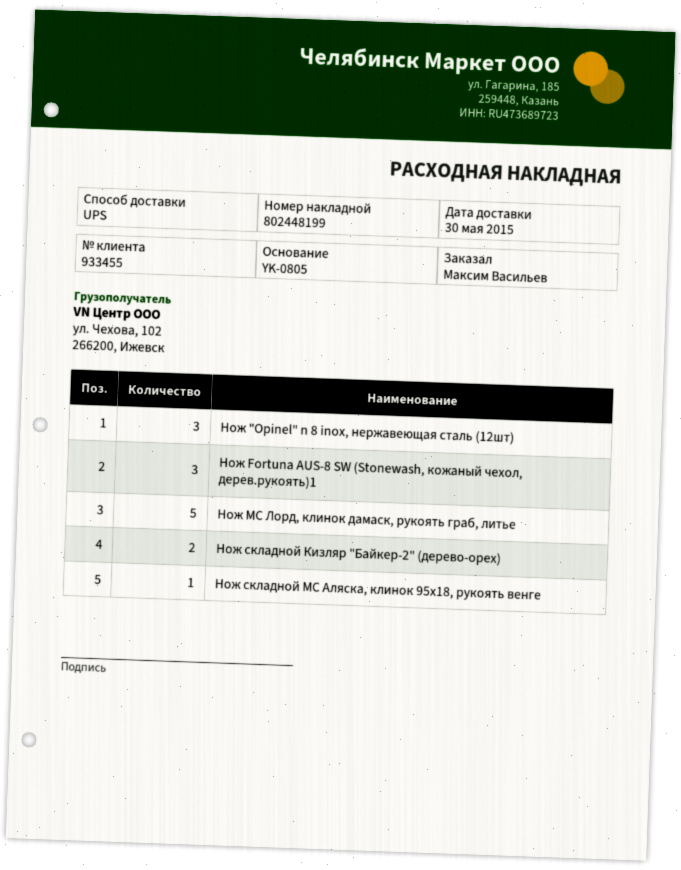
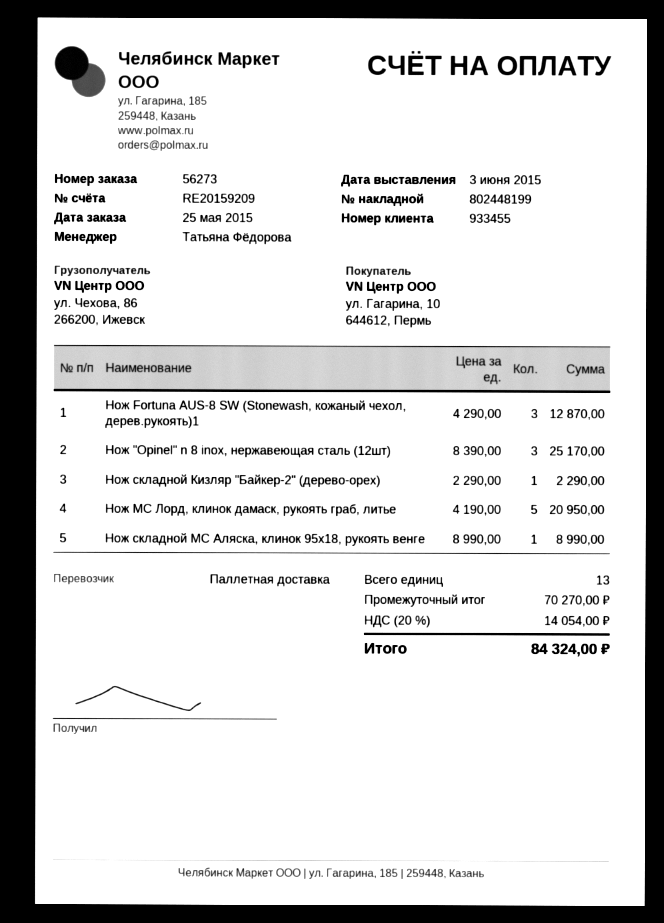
shipping method: UPS -> pallet freight
ship to: ул. Чехова, 102, 266200, Ижевск -> ул. Чехова, 86, 266200, Ижевск
Нож складной Кизляр "Байкер-2" (дерево-орех): 2 -> 1

